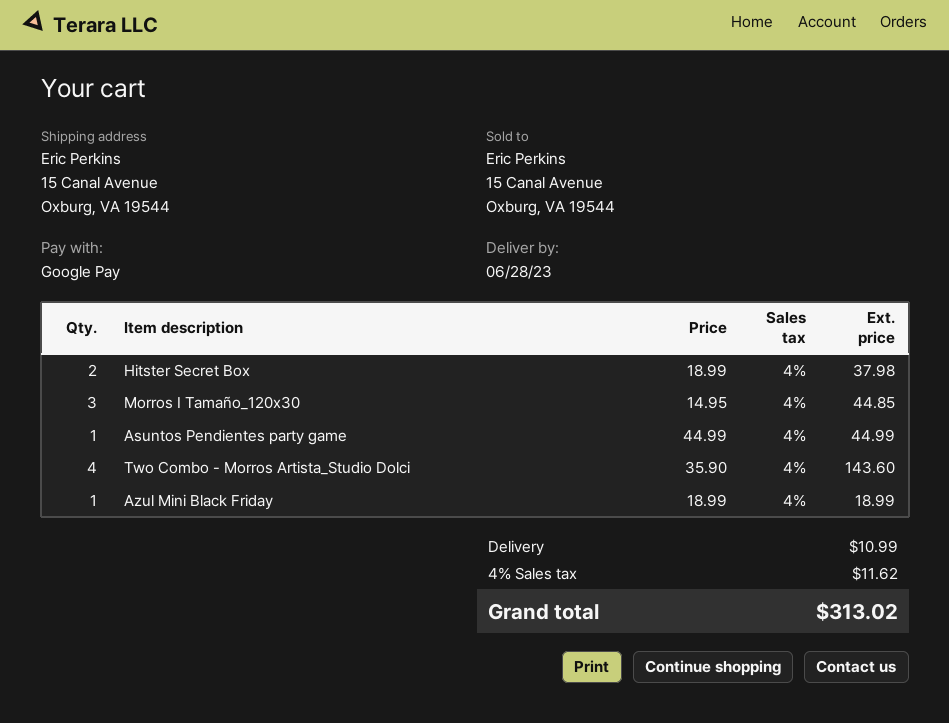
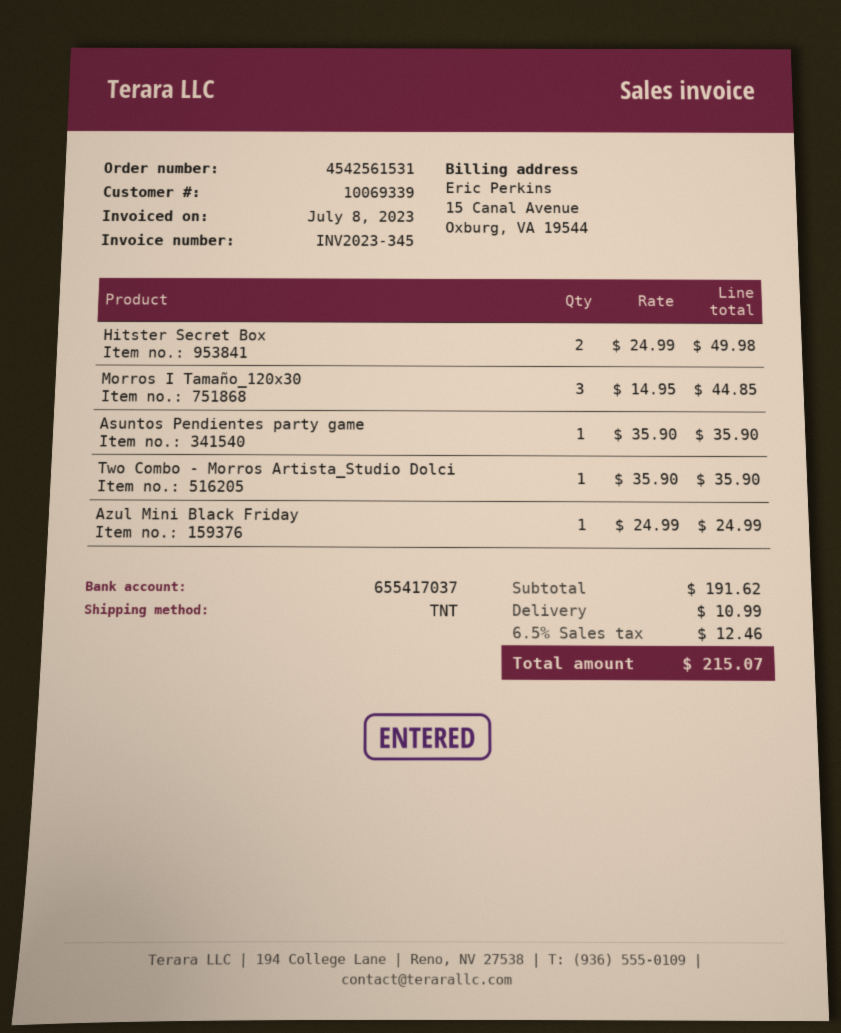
Hitster Secret Box: 2 x 18.99 = 37.98 -> 2 x 24.99 = 49.98
Asuntos Pendientes party game: 1 x 44.99 = 44.99 -> 1 x 35.90 = 35.90
Two Combo - Morros Artista_Studio Dolci: 4 x 35.90 = 143.60 -> 1 x 35.90 = 35.90
Azul Mini Black Friday: 1 x 18.99 = 18.99 -> 1 x 24.99 = 24.99
tax: 4% = 11.62 -> 6.5% = 12.46
total: 313.02 -> 215.07

